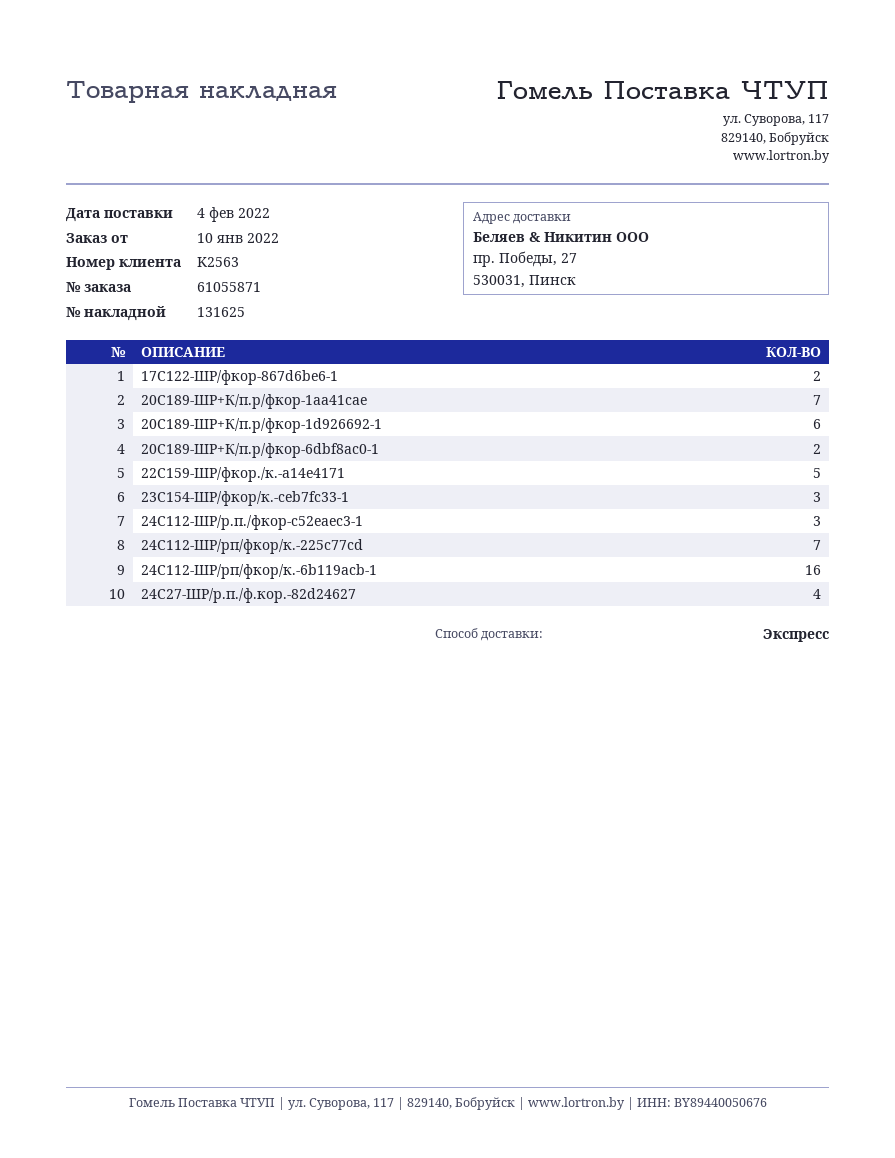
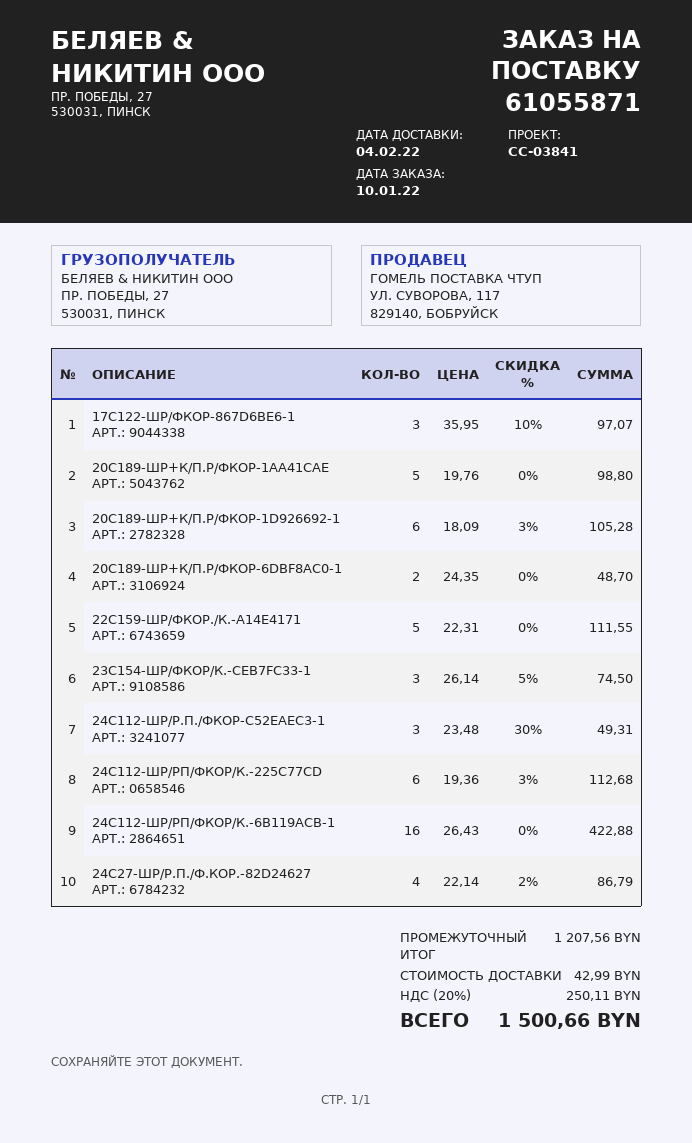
17С122-ШР/фкор-867d6be6-1: 2 -> 3
20С189-ШР+К/п.р/фкор-1aa41cae: 7 -> 5
24С112-ШР/рп/фкор/к.-225c77cd: 7 -> 6

